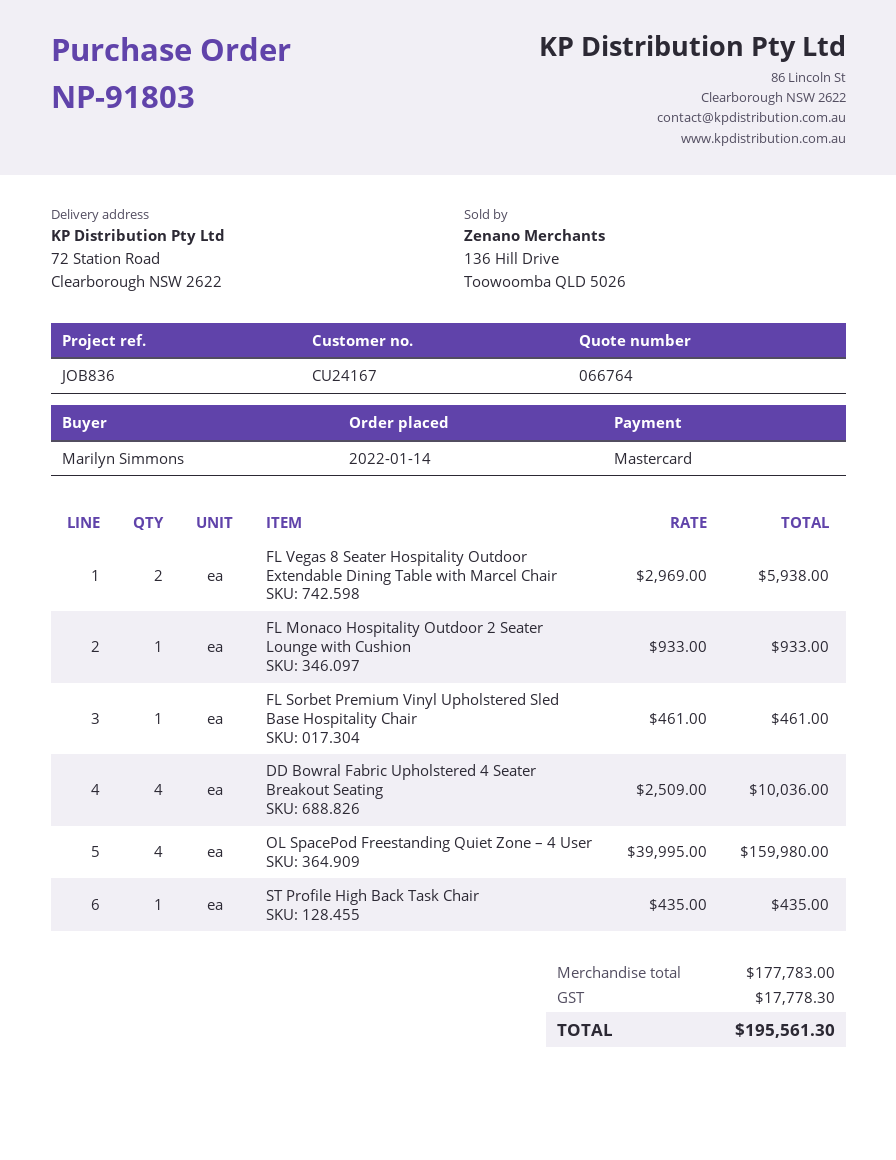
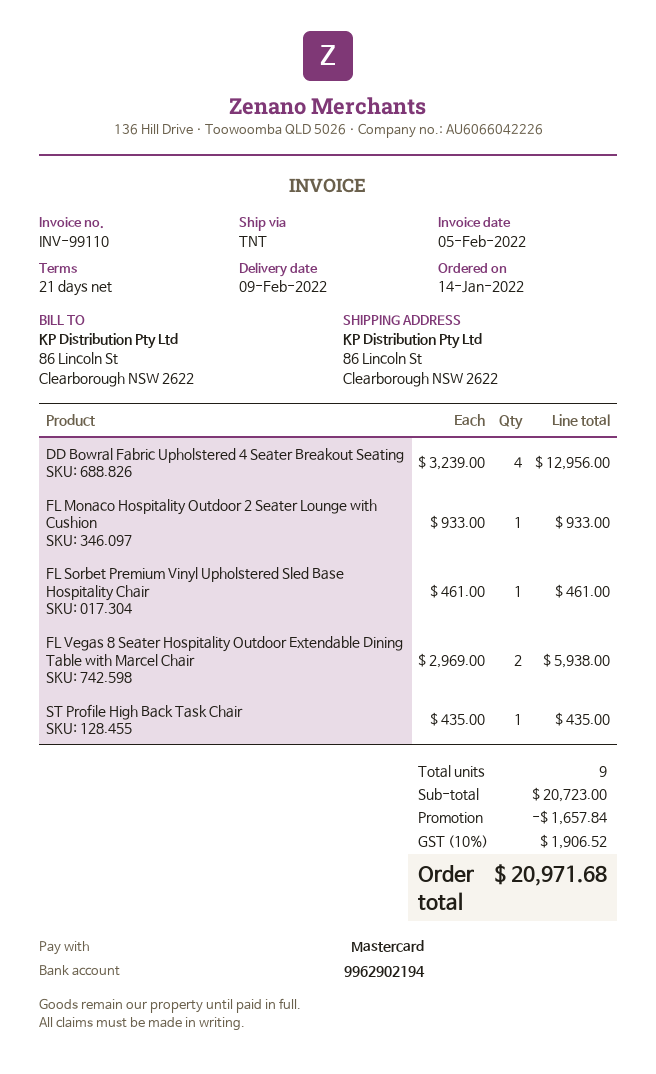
ship to: 72 Station Road, Clearborough NSW 2622 -> 86 Lincoln St, Clearborough NSW 2622
DD Bowral Fabric Upholstered 4 Seater Breakout Seating: 4 x 2509.00 = 10036.00 -> 4 x 3239.00 = 12956.00
OL SpacePod Freestanding Quiet Zone – 4 User: 4 x 39995.00 = 159980.00 -> none
subtotal: 177783.00 -> 20723.00
discount: none -> 1657.84
tax: 17778.30 -> 1906.52
total: 195561.30 -> 20971.68

